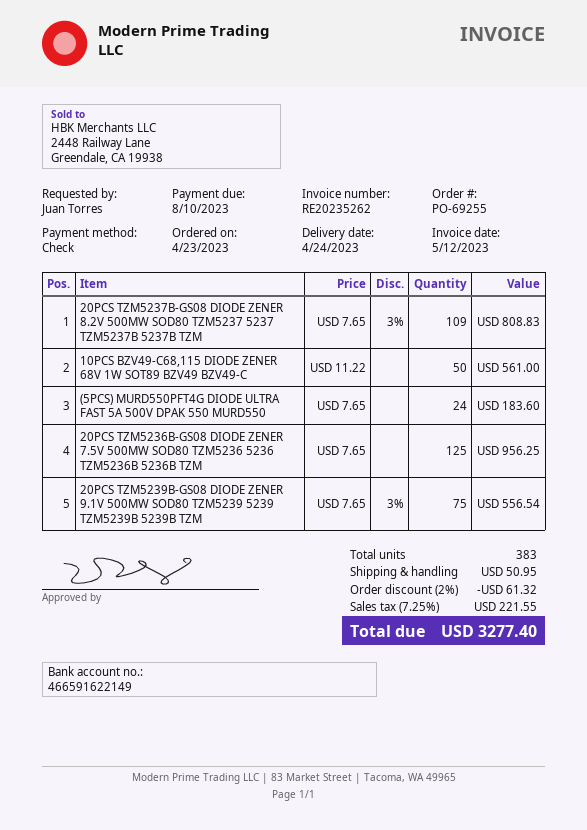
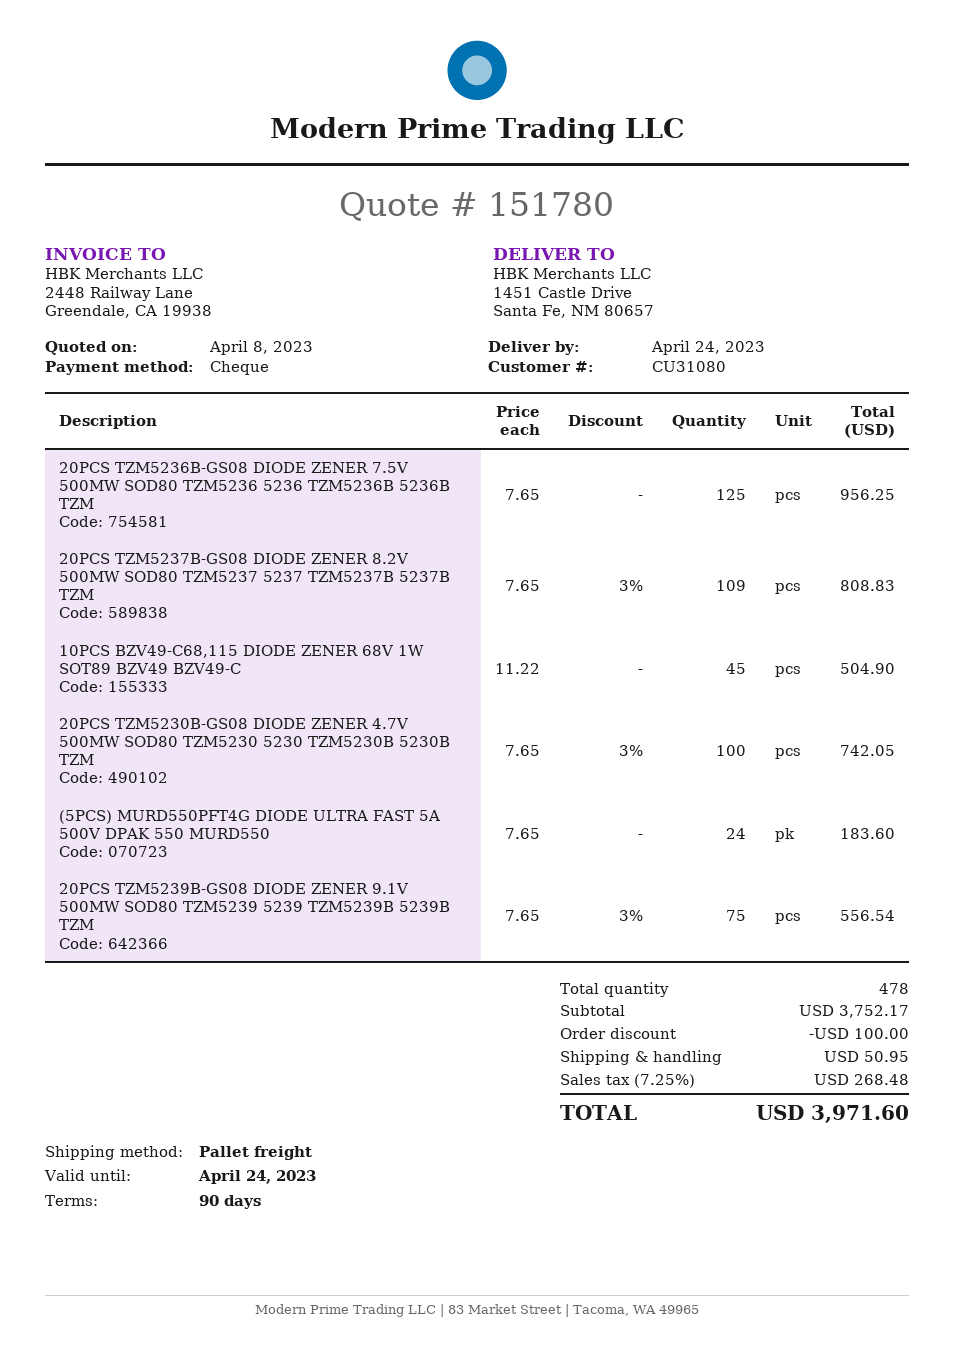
10PCS BZV49-C68,115 DIODE ZENER 68V 1W SOT89 BZV49 BZV49-C: 50 x 11.22 = 561.00 -> 45 x 11.22 = 504.90
20PCS TZM5230B-GS08 DIODE ZENER 4.7V 500MW SOD80 TZM5230 5230 TZM5230B 5230B TZM: none -> 100 x 7.65 - 3% = 742.05
total quantity: 383 -> 478
discount: 61.32 -> 100.00
tax: 7.25% = 221.55 -> 7.25% = 268.48
total: 3277.40 -> 3971.60

